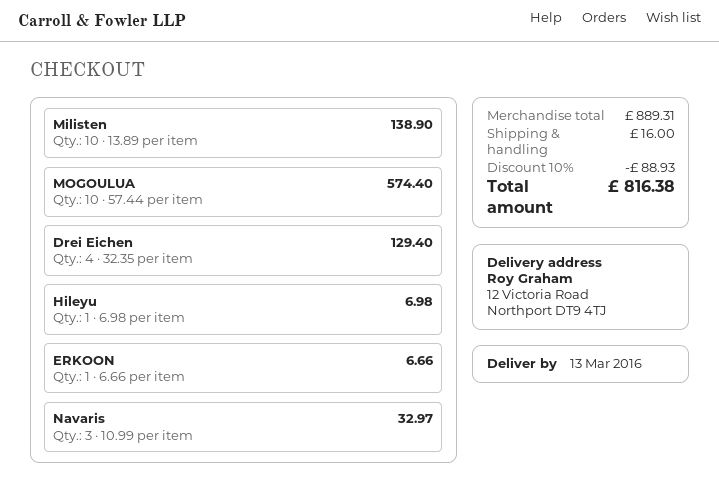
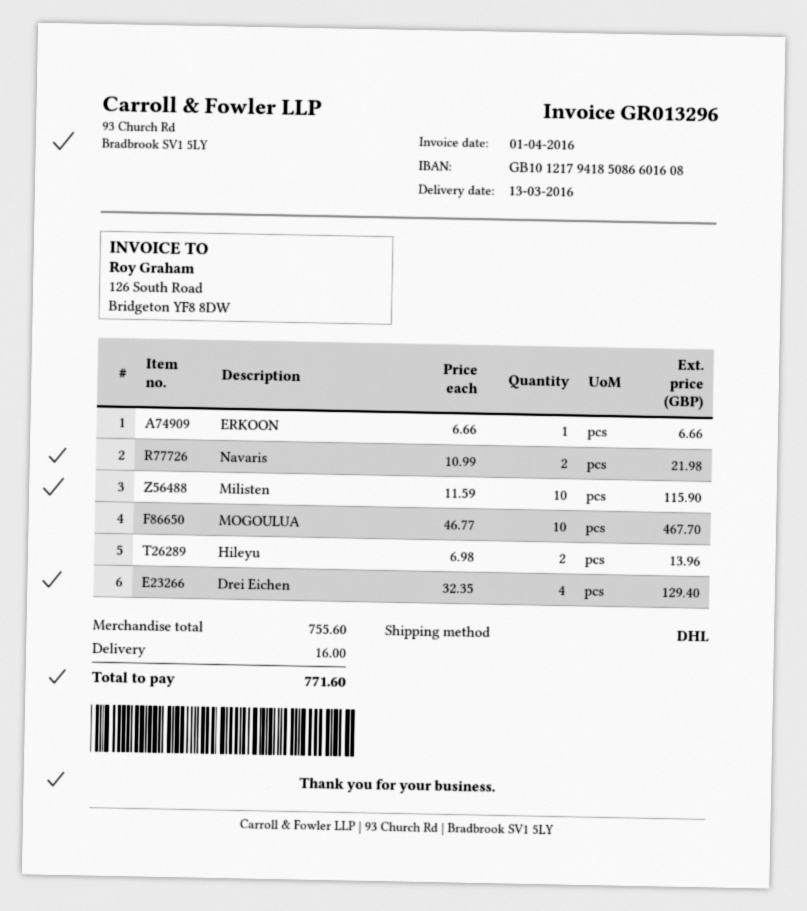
Milisten: 10 x 13.89 = 138.90 -> 10 x 11.59 = 115.90
MOGOULUA: 10 x 57.44 = 574.40 -> 10 x 46.77 = 467.70
Hileyu: 1 x 6.98 = 6.98 -> 2 x 6.98 = 13.96
Navaris: 3 x 10.99 = 32.97 -> 2 x 10.99 = 21.98
subtotal: 889.31 -> 755.60
discount: 10% = 88.93 -> none
total: 816.38 -> 771.60

